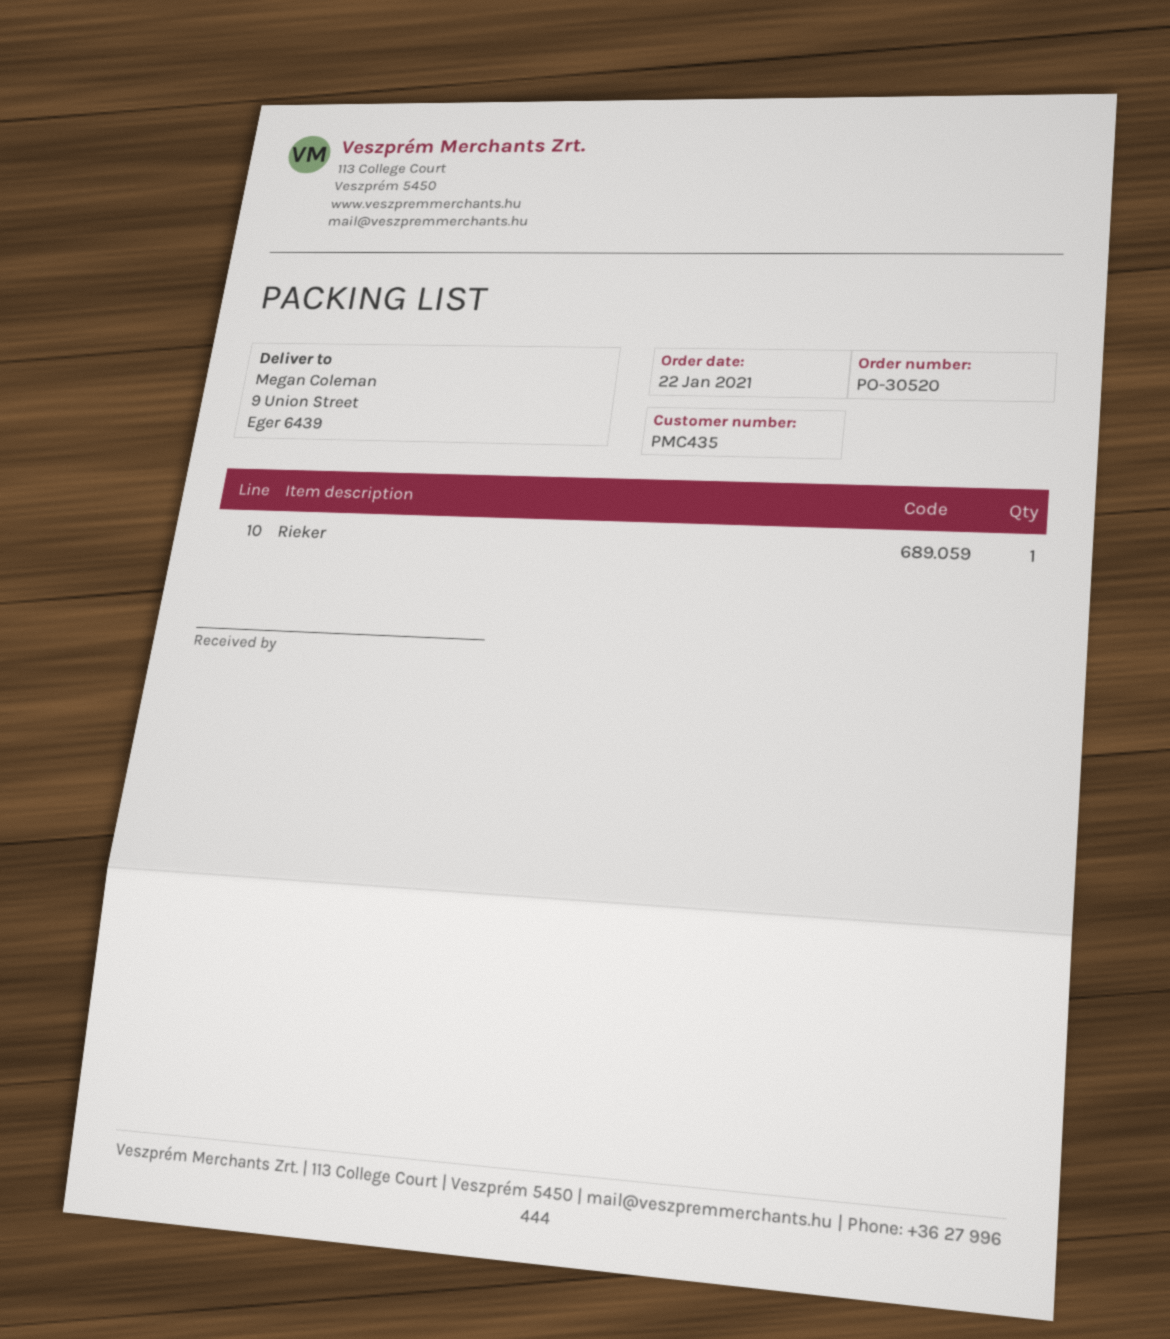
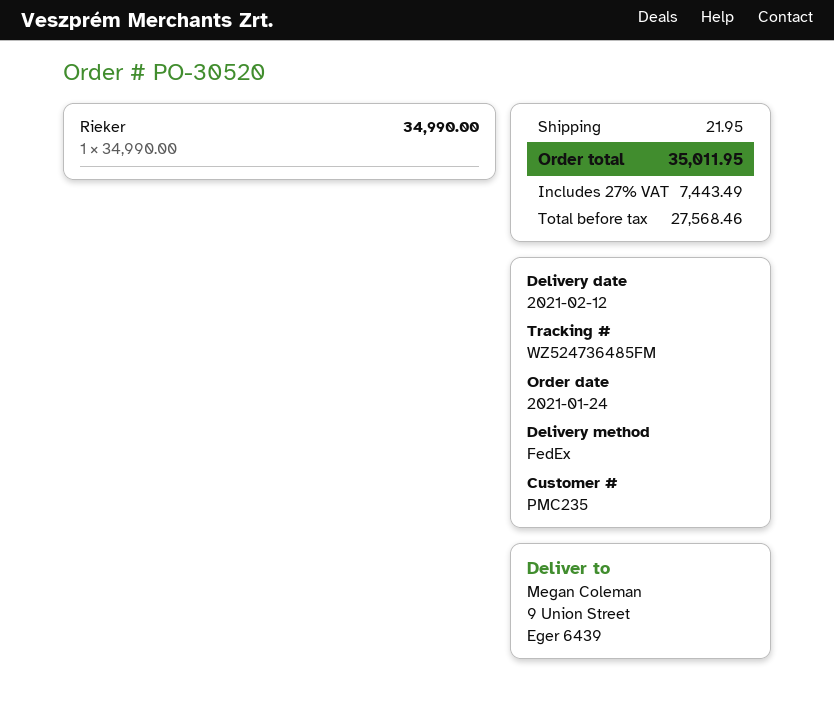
order date: 2021-01-22 -> 2021-01-24
customer number: PMC435 -> PMC235

